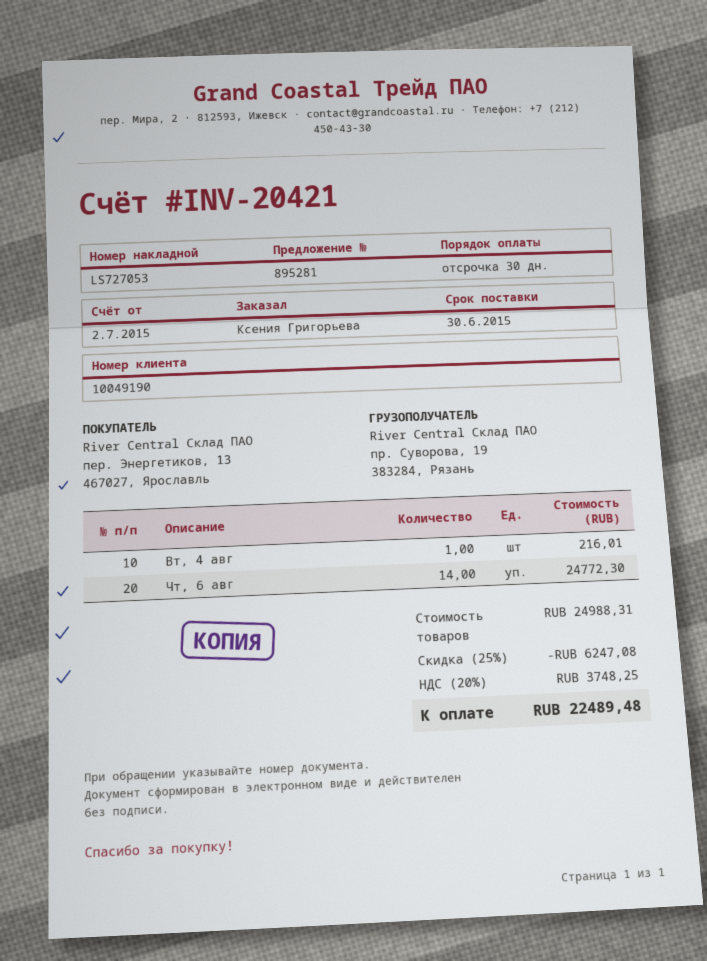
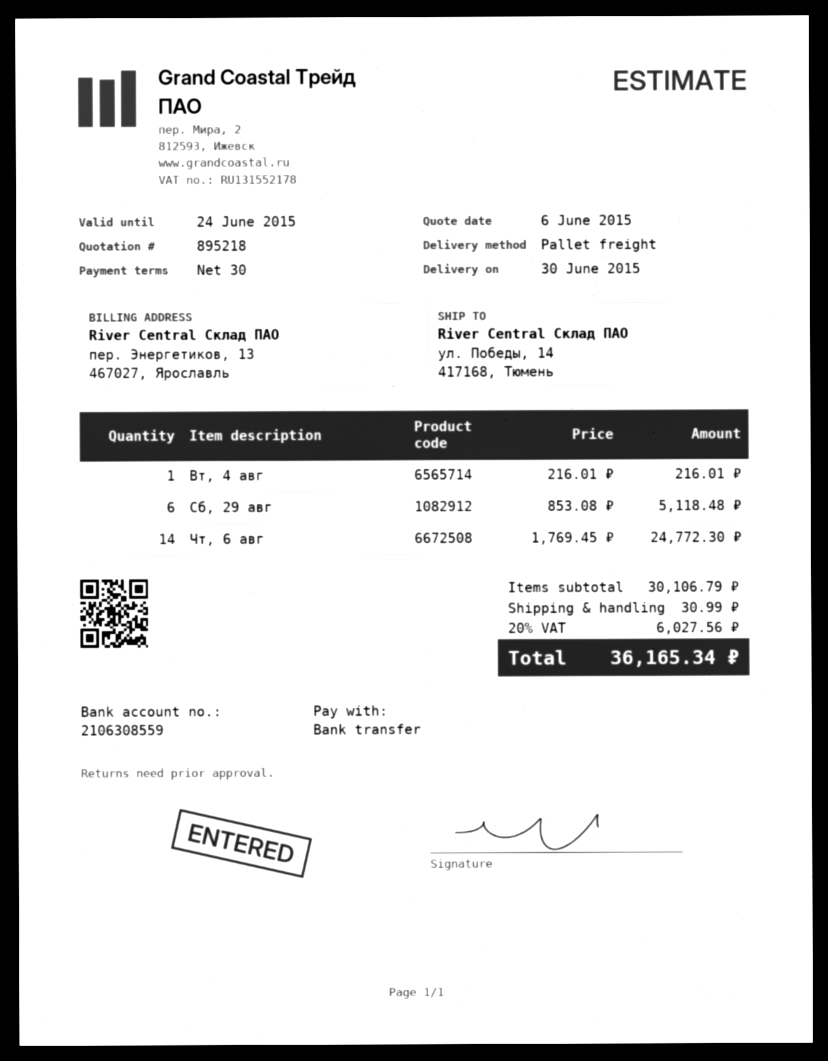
quote number: 895281 -> 895218
ship to: пр. Суворова, 19, 383284, Рязань -> ул. Победы, 14, 417168, Тюмень
Сб, 29 авг: none -> 6 for 5118.48
subtotal: 24988.31 -> 30106.79
discount: 25% = 6247.08 -> none
shipping: none -> 30.99
tax: 20% = 3748.25 -> 20% = 6027.56
total: 22489.48 -> 36165.34

